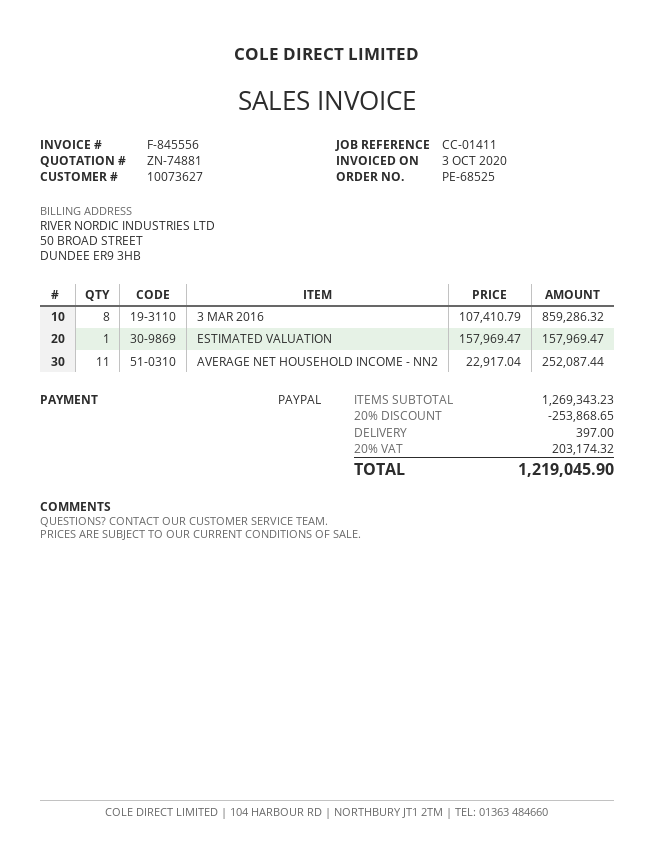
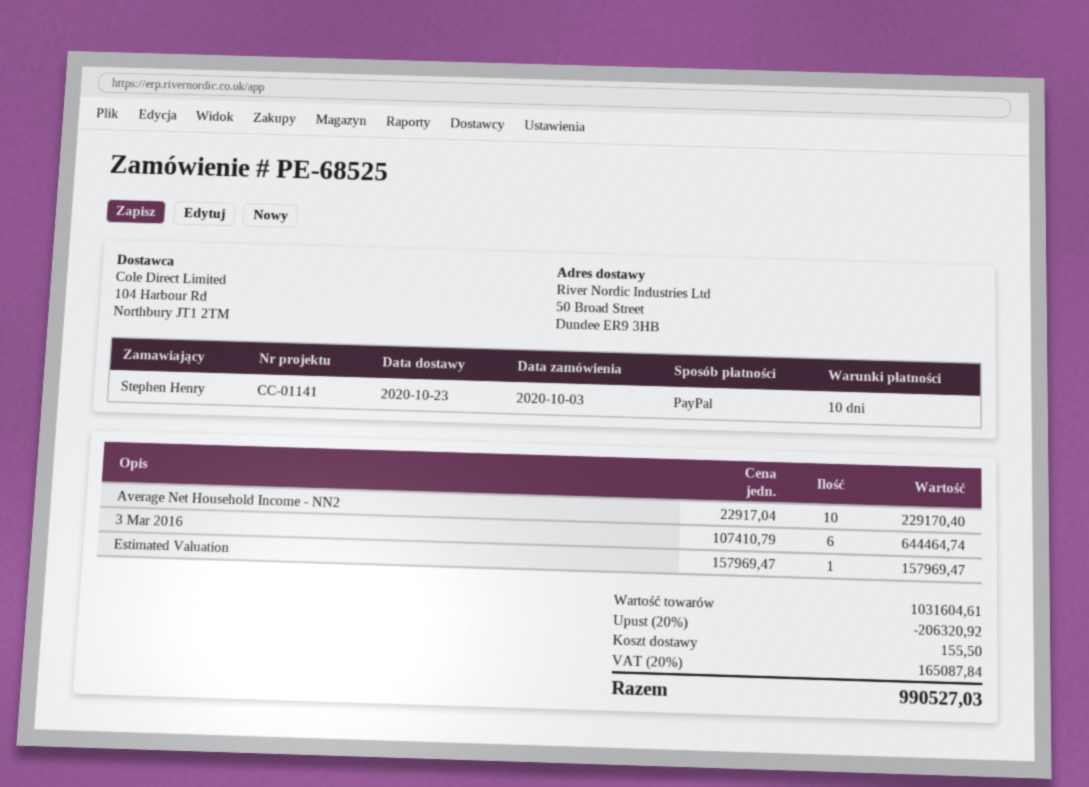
reference: CC-01411 -> CC-01141
3 MAR 2016: 8 x 107410.79 = 859286.32 -> 6 x 107410.79 = 644464.74
AVERAGE NET HOUSEHOLD INCOME - NN2: 11 x 22917.04 = 252087.44 -> 10 x 22917.04 = 229170.40
subtotal: 1269343.23 -> 1031604.61
discount: 20% = 253868.65 -> 20% = 206320.92
shipping: 397.00 -> 155.50
tax: 20% = 203174.32 -> 20% = 165087.84
total: 1219045.90 -> 990527.03

